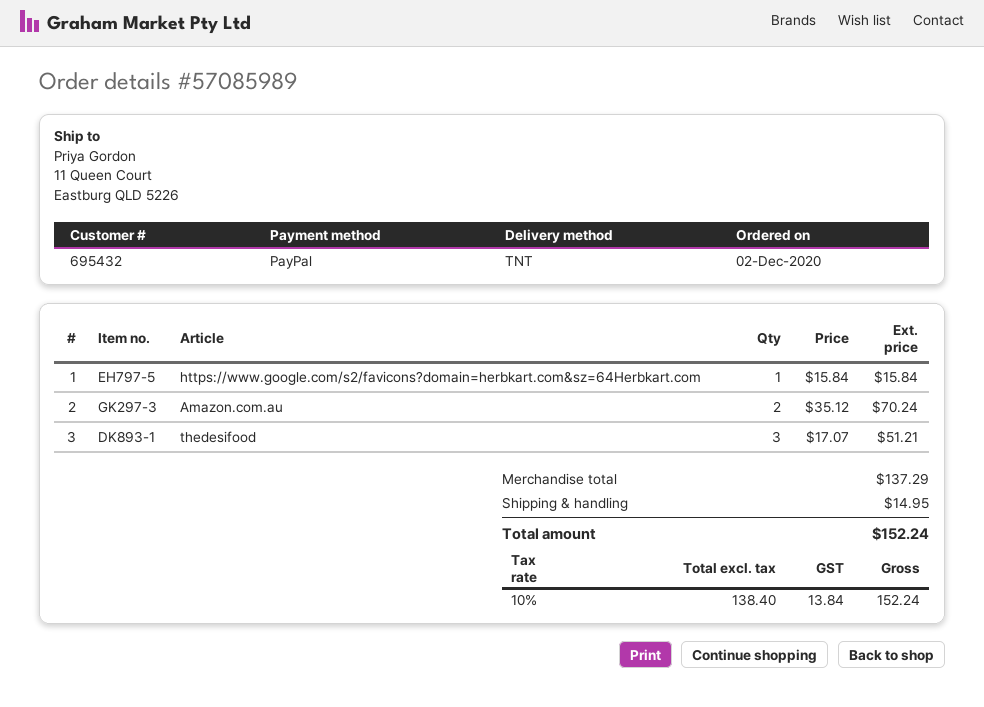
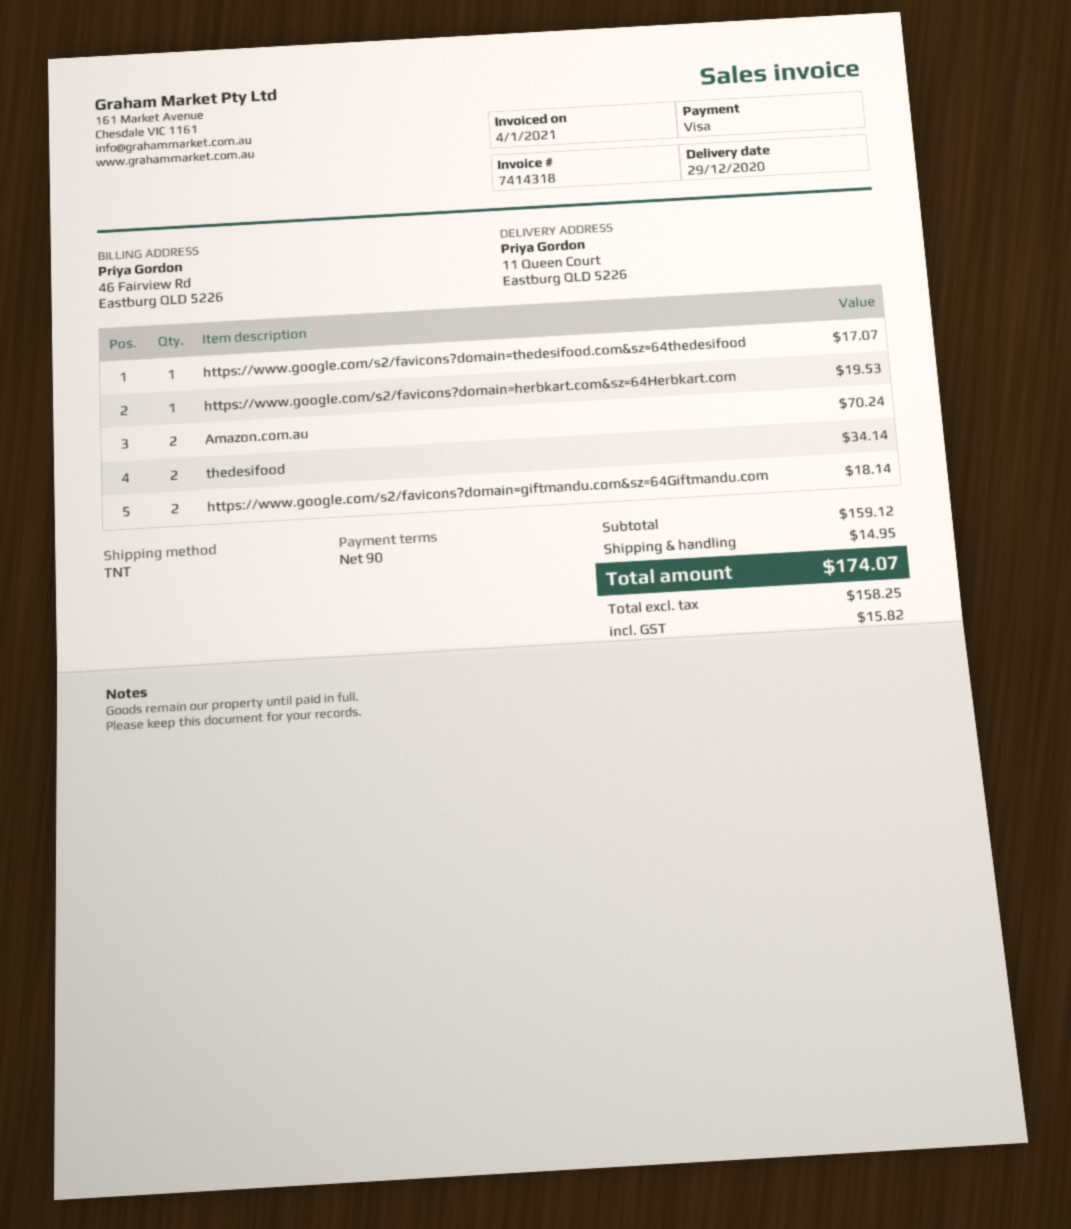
payment method: PayPal -> Visa
https://www.google.com/s2/favicons?domain=herbkart.com&sz=64Herbkart.com: 1 for 15.84 -> 1 for 19.53
thedesifood: 3 for 51.21 -> 2 for 34.14
https://www.google.com/s2/favicons?domain=thedesifood.com&sz=64thedesifood: none -> 1 for 17.07
https://www.google.com/s2/favicons?domain=giftmandu.com&sz=64Giftmandu.com: none -> 2 for 18.14
subtotal: 137.29 -> 159.12
net: 138.40 -> 158.25
tax: 13.84 -> 15.82
total: 152.24 -> 174.07

